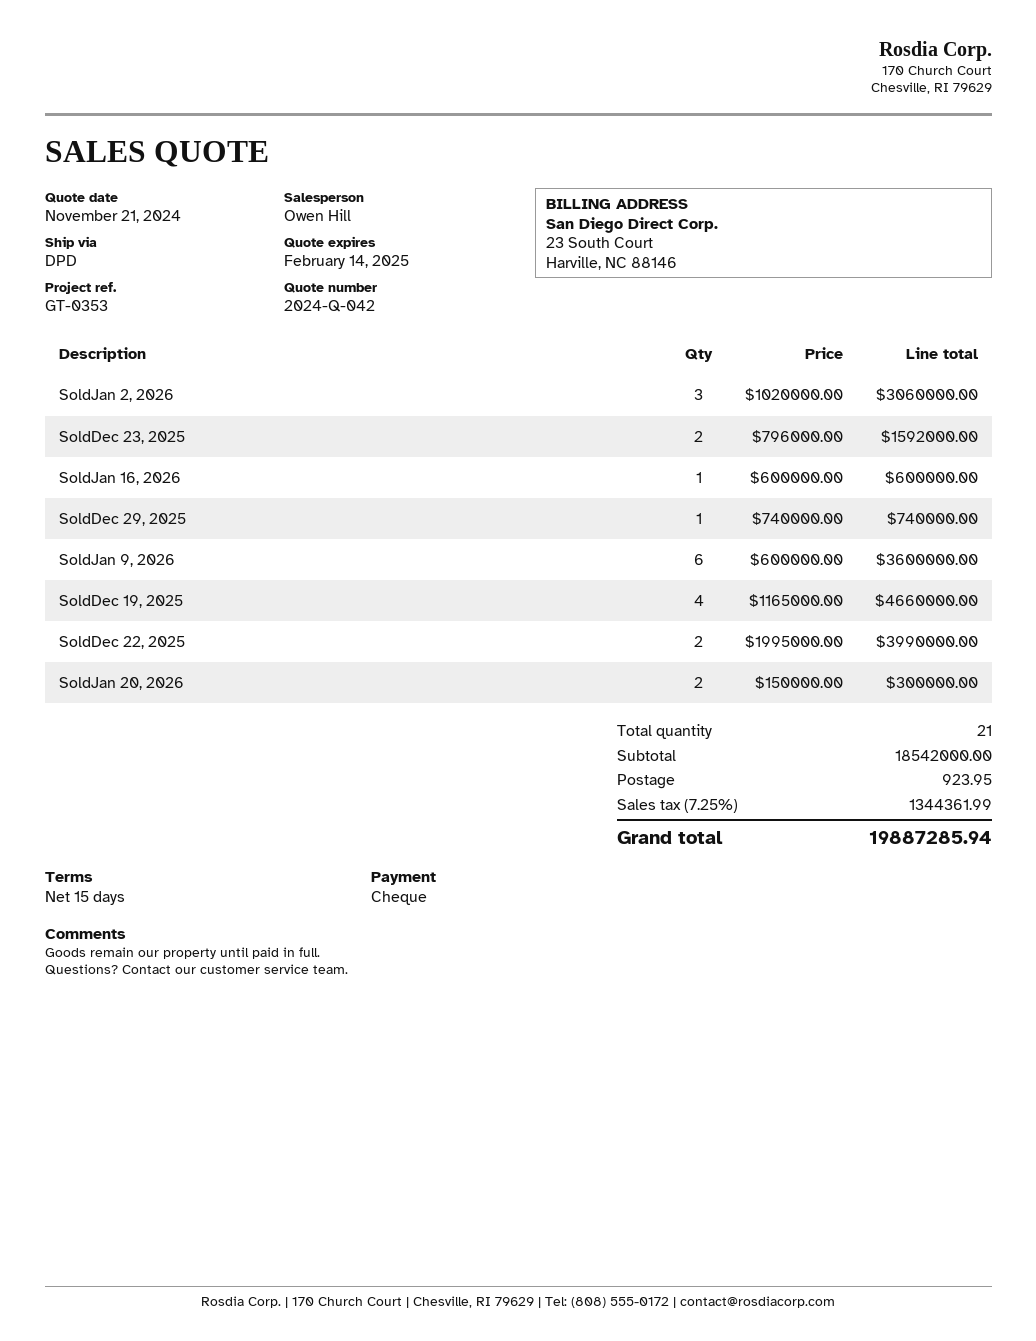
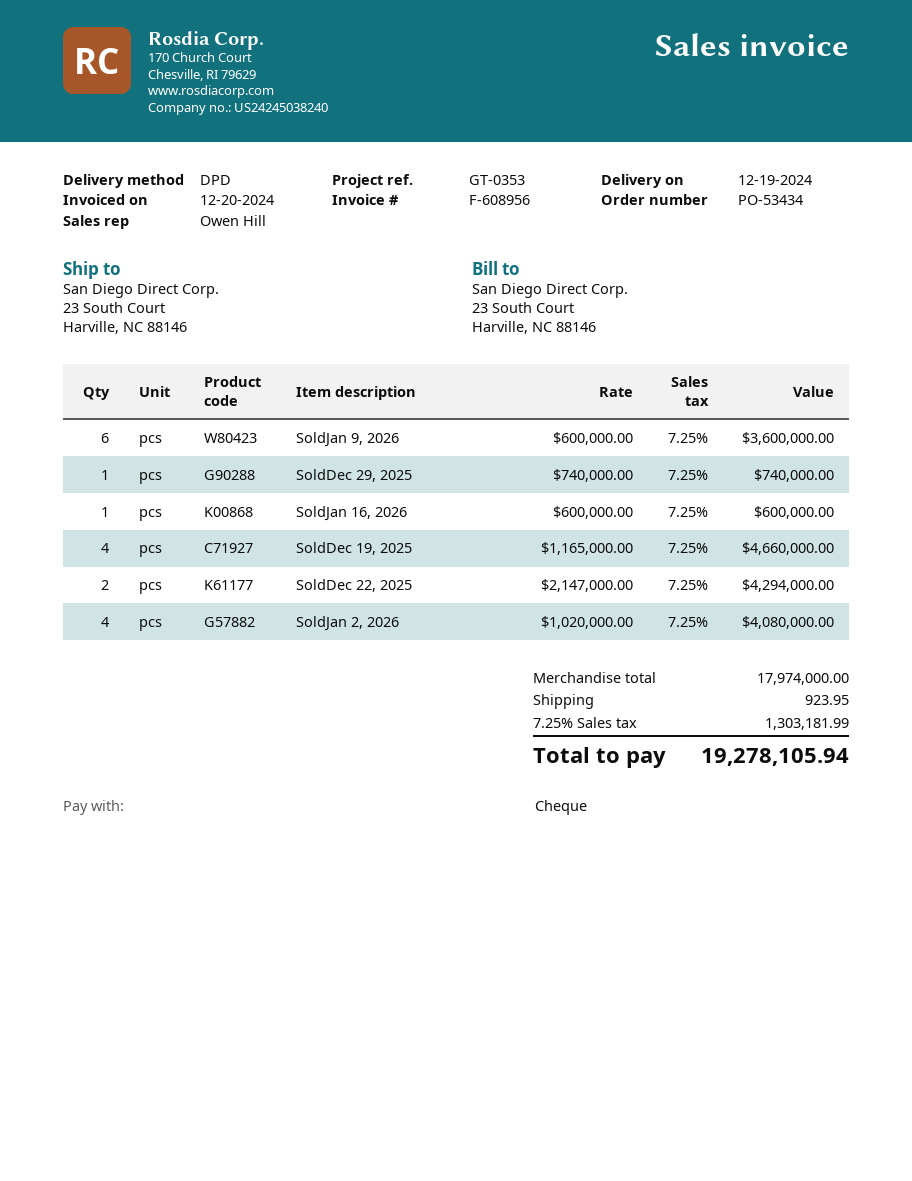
SoldJan 2, 2026: 3 x 1020000.00 = 3060000.00 -> 4 x 1020000.00 = 4080000.00
SoldDec 23, 2025: 2 x 796000.00 = 1592000.00 -> none
SoldDec 22, 2025: 2 x 1995000.00 = 3990000.00 -> 2 x 2147000.00 = 4294000.00
SoldJan 20, 2026: 2 x 150000.00 = 300000.00 -> none
subtotal: 18542000.00 -> 17974000.00
tax: 7.25% = 1344361.99 -> 7.25% = 1303181.99
total: 19887285.94 -> 19278105.94

